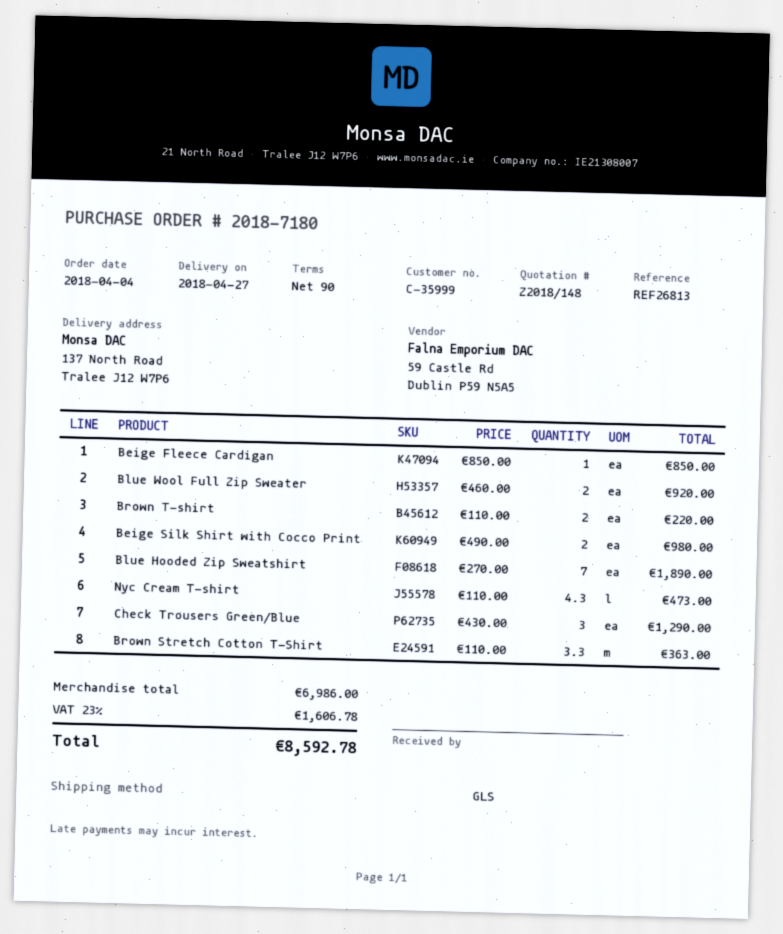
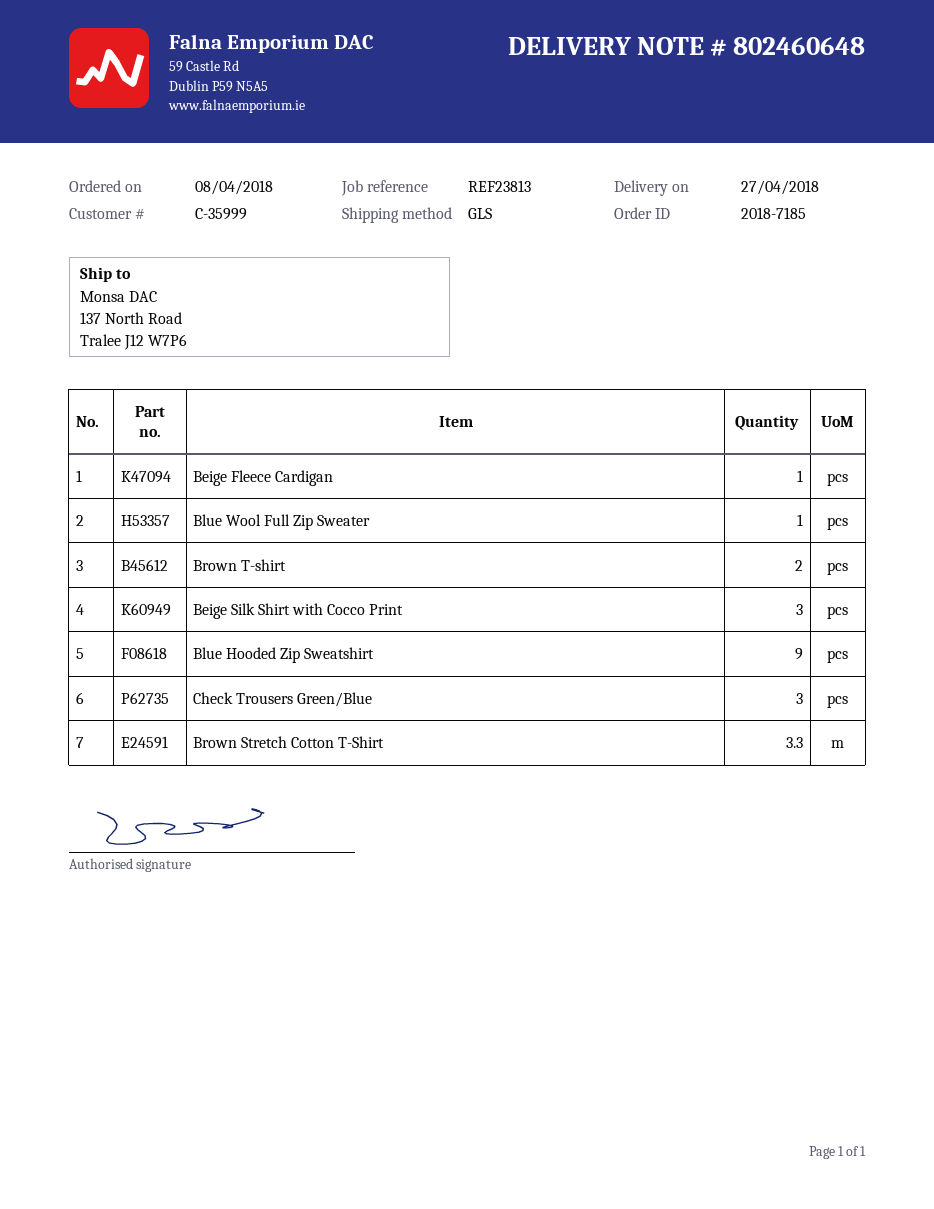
order number: 2018-7180 -> 2018-7185
order date: 2018-04-04 -> 2018-04-08
reference: REF26813 -> REF23813
Blue Wool Full Zip Sweater: 2 -> 1
Beige Silk Shirt with Cocco Print: 2 -> 3
Blue Hooded Zip Sweatshirt: 7 -> 9
Nyc Cream T-shirt: 4.3 -> none

